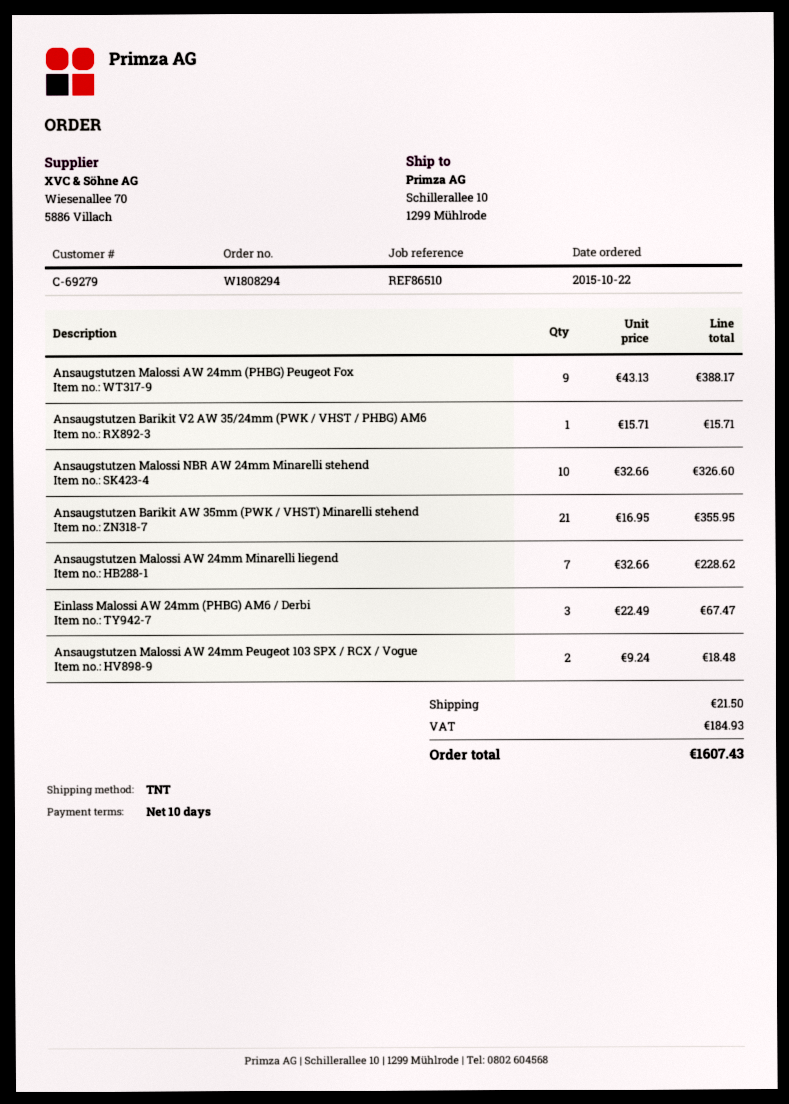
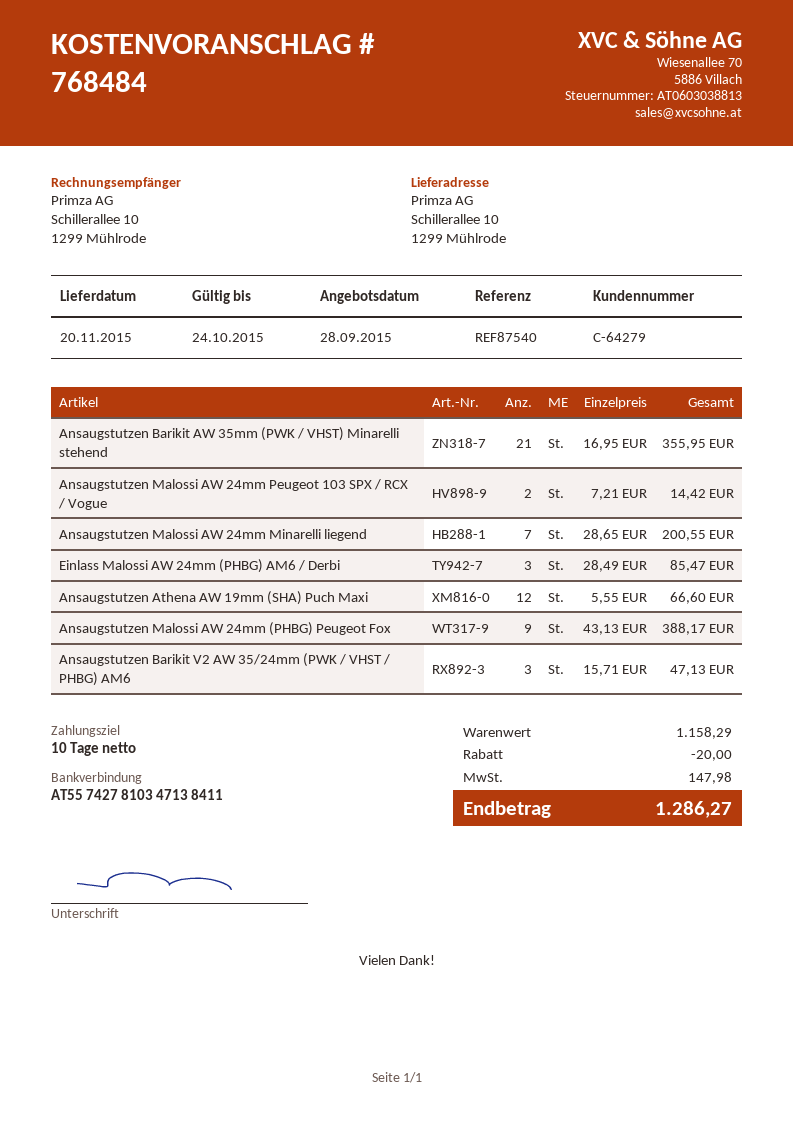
customer number: C-69279 -> C-64279
reference: REF86510 -> REF87540
Ansaugstutzen Barikit V2 AW 35/24mm (PWK / VHST / PHBG) AM6: 1 x 15.71 = 15.71 -> 3 x 15.71 = 47.13
Ansaugstutzen Malossi NBR AW 24mm Minarelli stehend: 10 x 32.66 = 326.60 -> none
Ansaugstutzen Malossi AW 24mm Minarelli liegend: 7 x 32.66 = 228.62 -> 7 x 28.65 = 200.55
Einlass Malossi AW 24mm (PHBG) AM6 / Derbi: 3 x 22.49 = 67.47 -> 3 x 28.49 = 85.47
Ansaugstutzen Malossi AW 24mm Peugeot 103 SPX / RCX / Vogue: 2 x 9.24 = 18.48 -> 2 x 7.21 = 14.42
Ansaugstutzen Athena AW 19mm (SHA) Puch Maxi: none -> 12 x 5.55 = 66.60
discount: none -> 20.00
shipping: 21.50 -> none
tax: 184.93 -> 147.98
total: 1607.43 -> 1286.27

